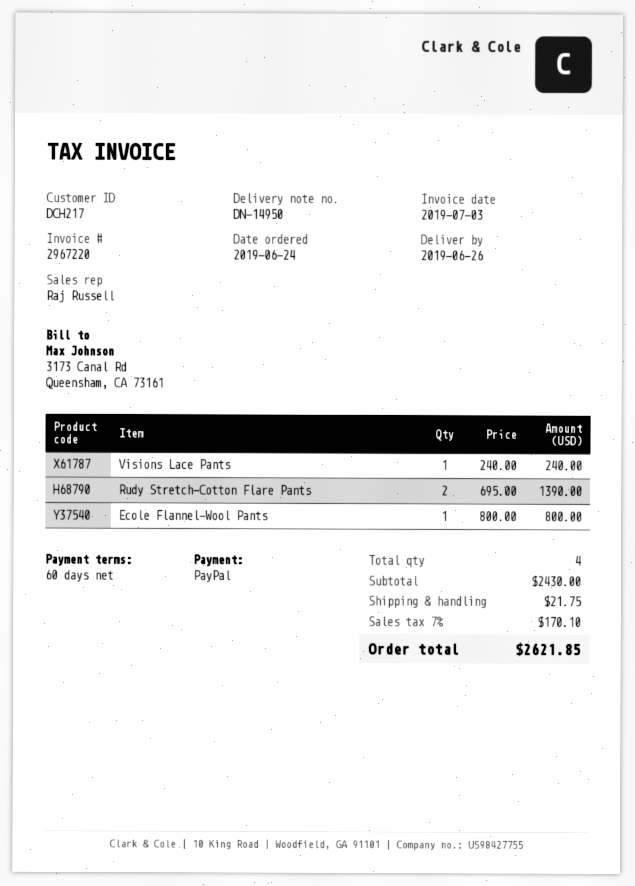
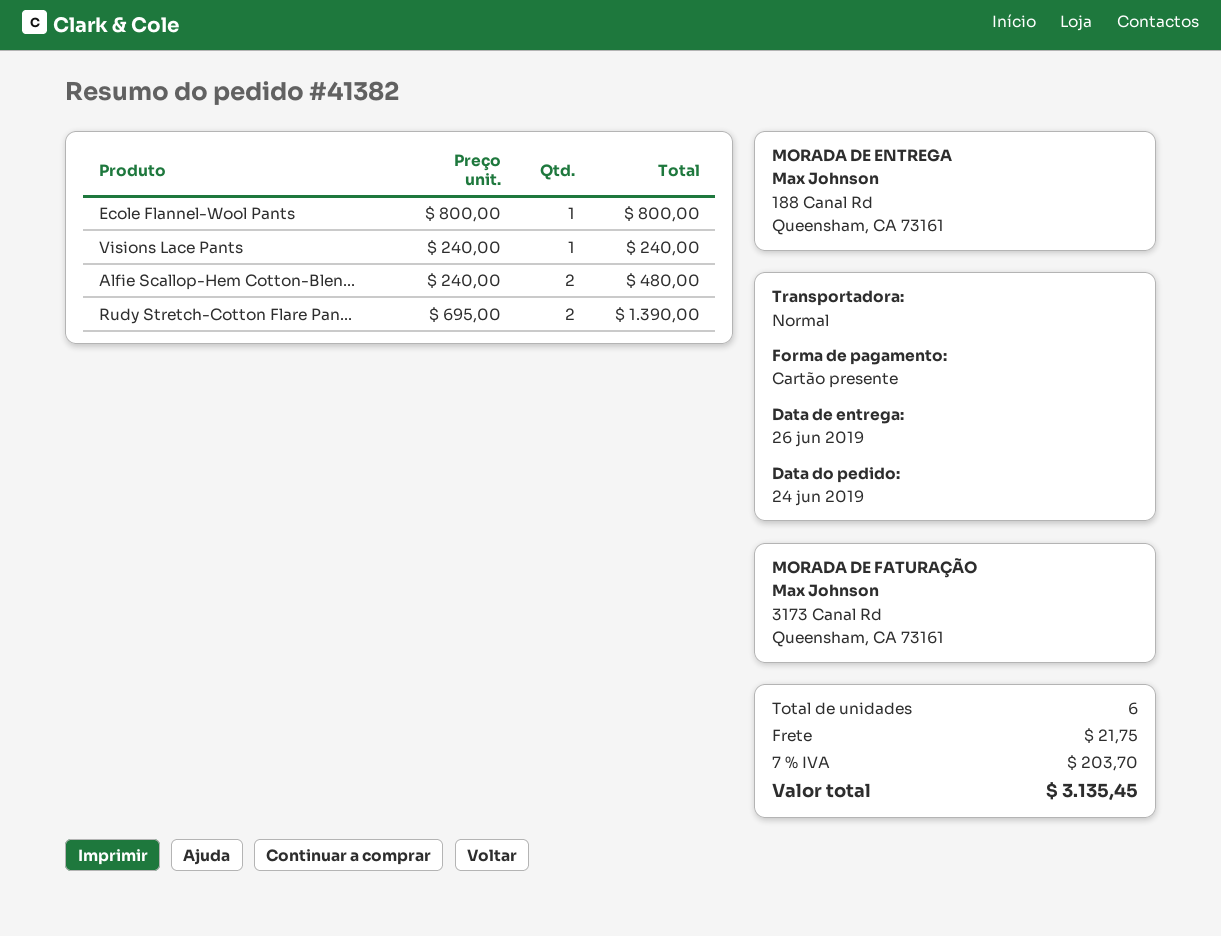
payment method: PayPal -> gift card
Alfie Scallop-Hem Cotton-Blen...: none -> 2 x 240.00 = 480.00
total quantity: 4 -> 6
tax: 7% = 170.10 -> 7% = 203.70
total: 2621.85 -> 3135.45

